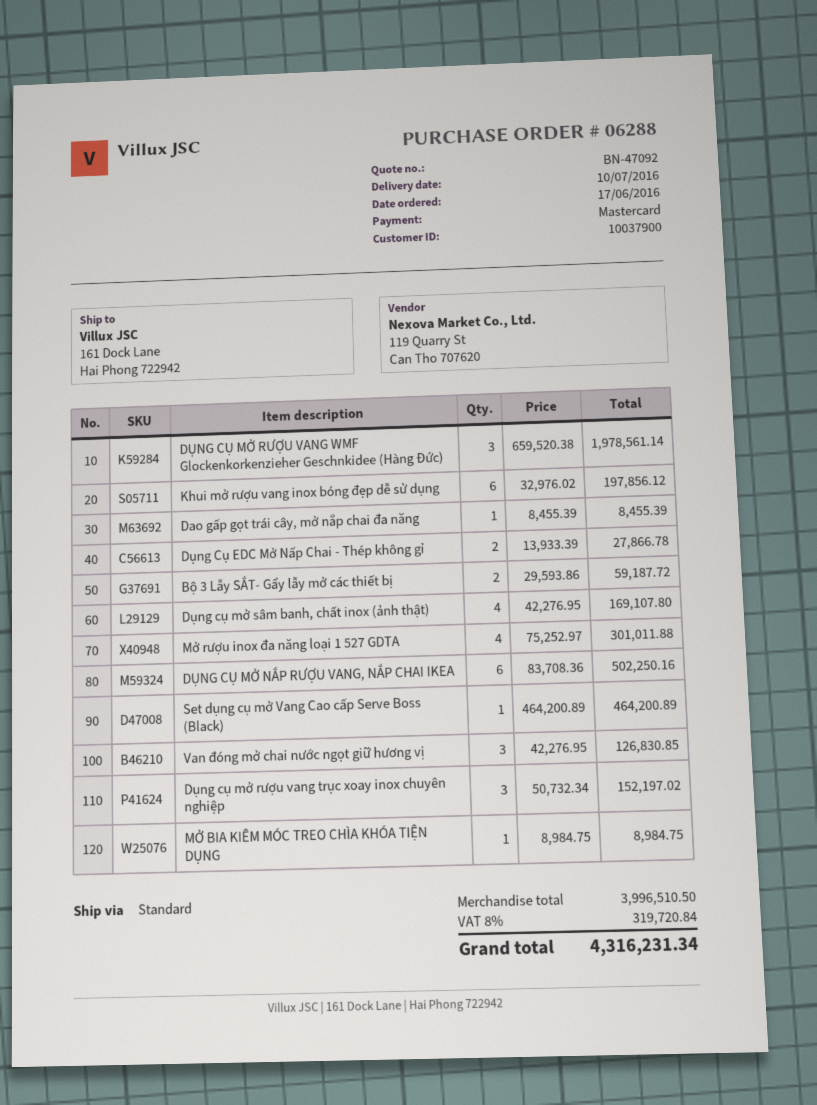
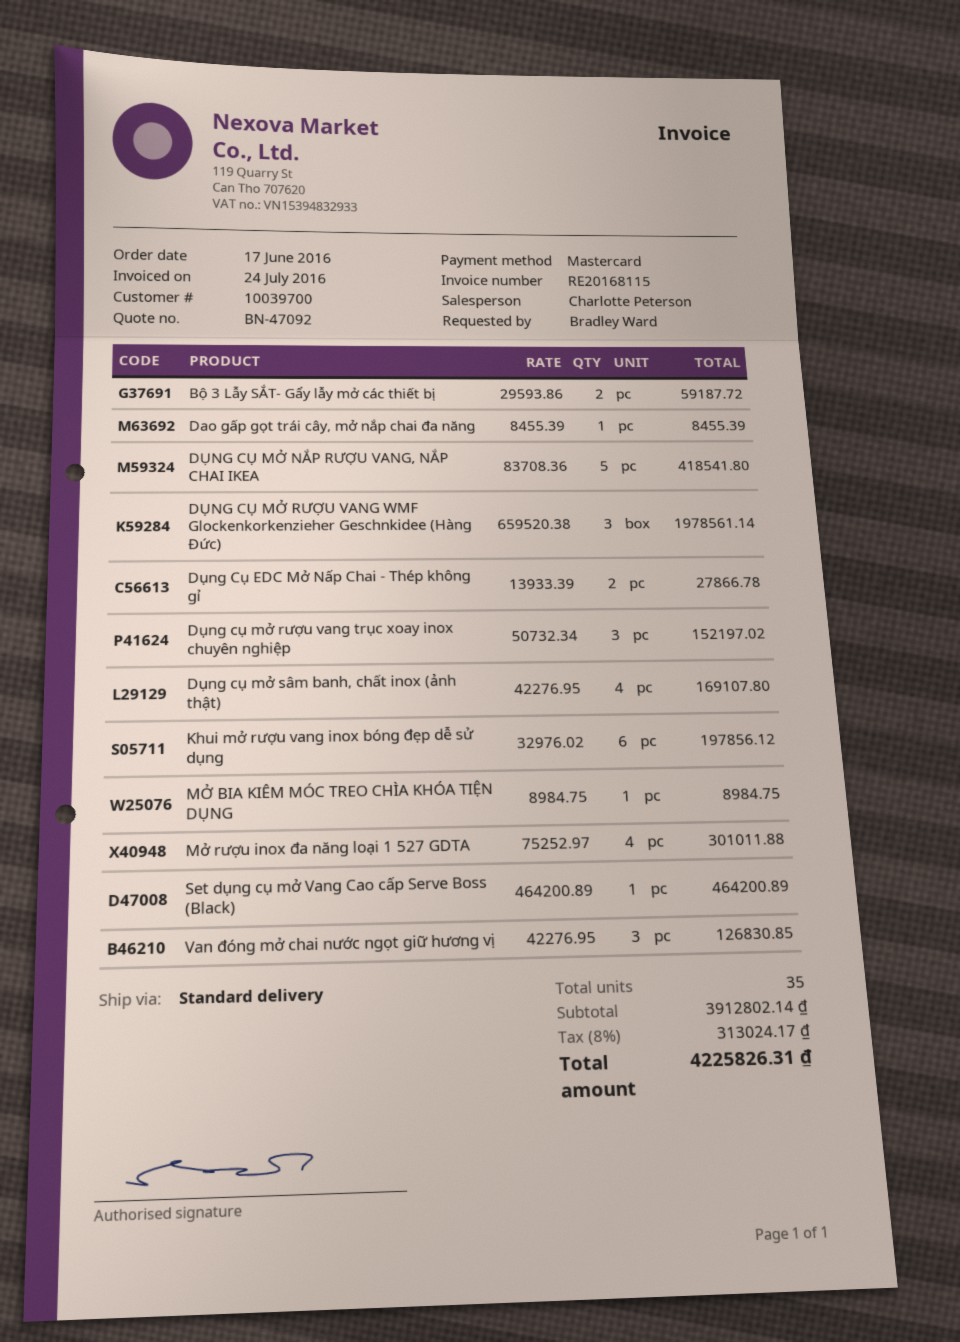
customer number: 10037900 -> 10039700
DỤNG CỤ MỞ NẮP RƯỢU VANG, NẮP CHAI IKEA: 6 x 83708.36 = 502250.16 -> 5 x 83708.36 = 418541.80
subtotal: 3996510.50 -> 3912802.14
tax: 8% = 319720.84 -> 8% = 313024.17
total: 4316231.34 -> 4225826.31

